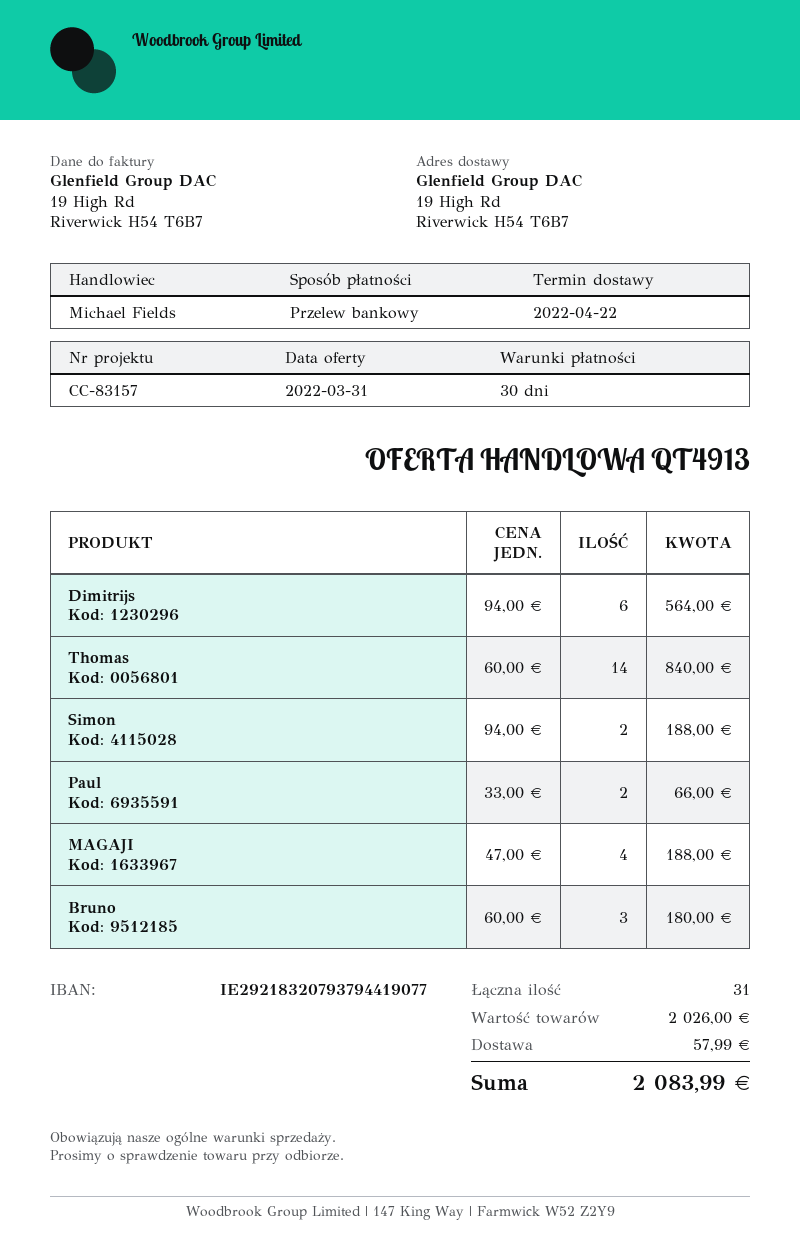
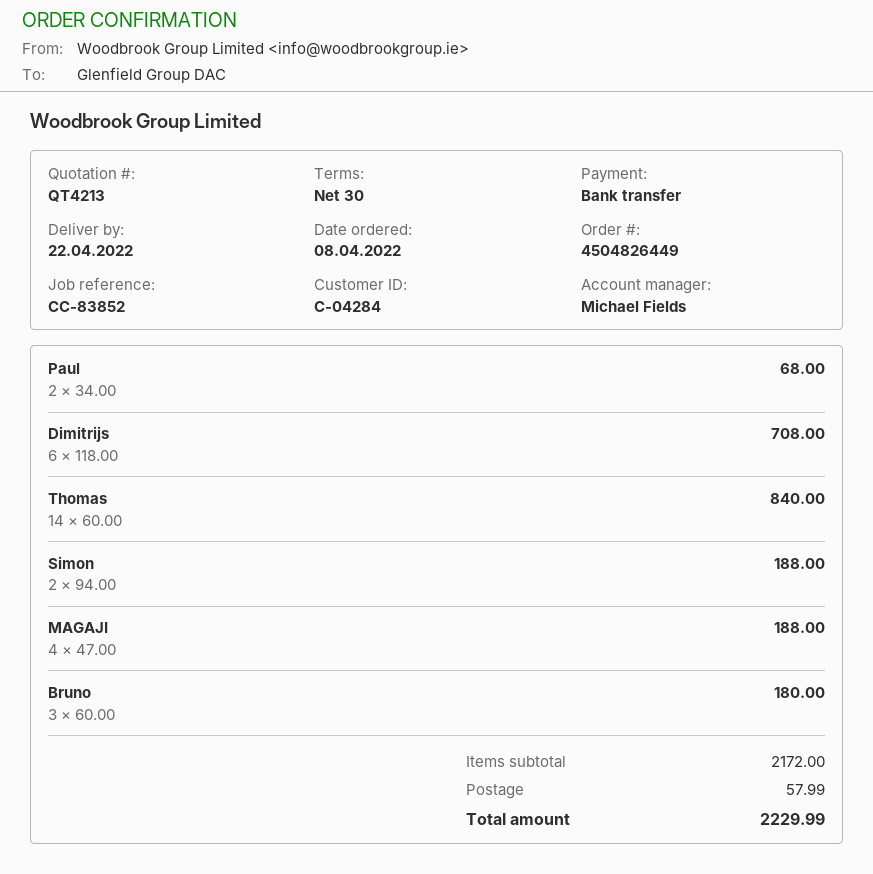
quote number: QT4913 -> QT4213
reference: CC-83157 -> CC-83852
Dimitrijs: 6 x 94.00 = 564.00 -> 6 x 118.00 = 708.00
Paul: 2 x 33.00 = 66.00 -> 2 x 34.00 = 68.00
subtotal: 2026.00 -> 2172.00
total: 2083.99 -> 2229.99

